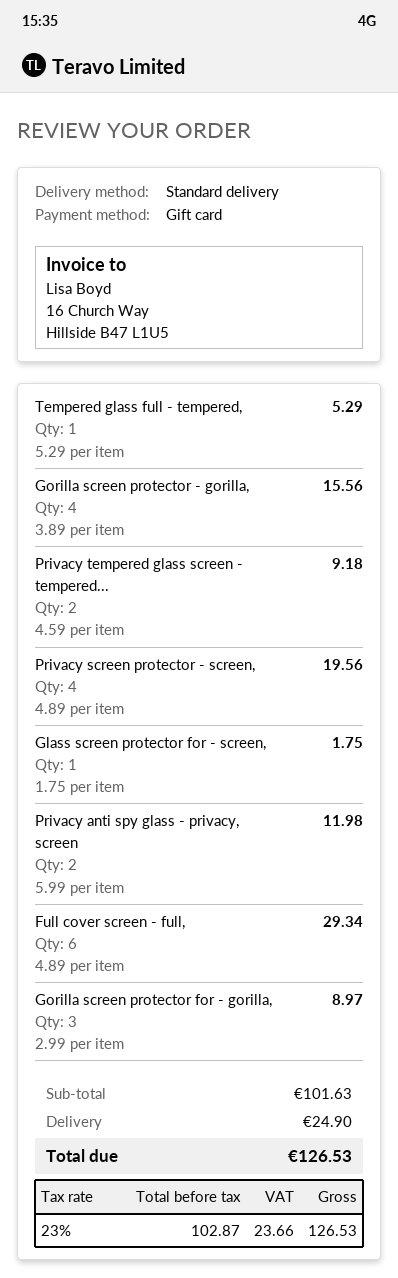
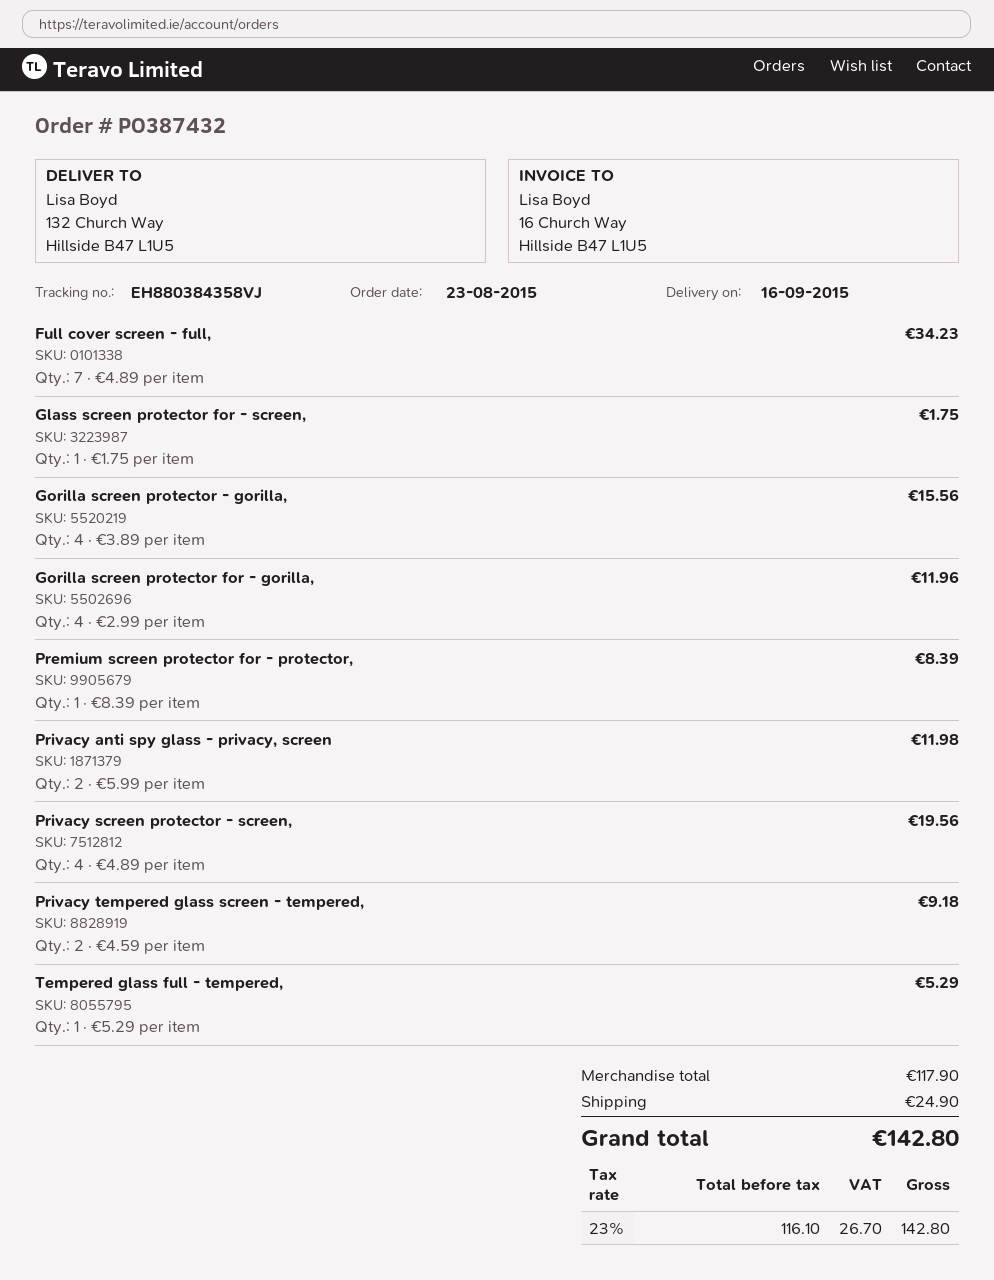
Full cover screen - full,: 6 x 4.89 = 29.34 -> 7 x 4.89 = 34.23
Gorilla screen protector for - gorilla,: 3 x 2.99 = 8.97 -> 4 x 2.99 = 11.96
Premium screen protector for - protector,: none -> 1 x 8.39 = 8.39
subtotal: 101.63 -> 117.90
net: 102.87 -> 116.10
tax: 23% = 23.66 -> 23% = 26.70
total: 126.53 -> 142.80

